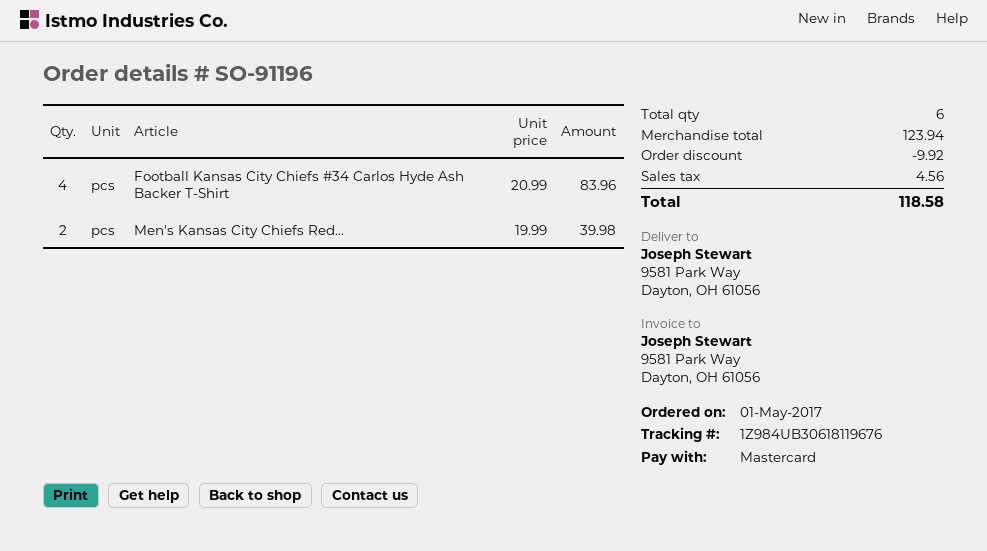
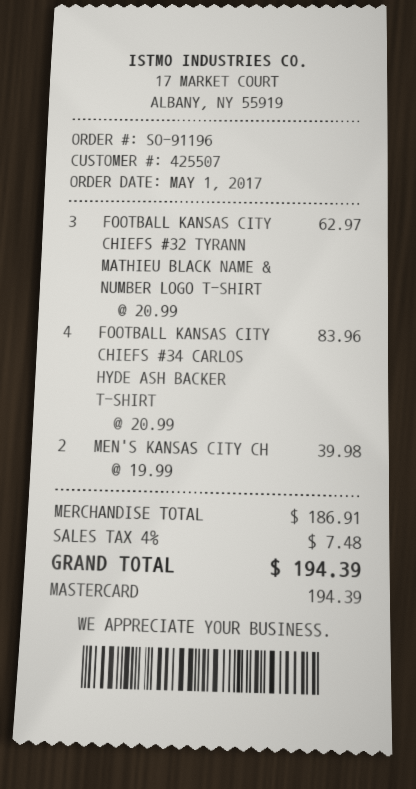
FOOTBALL KANSAS CITY CHIEFS #32 TYRANN MATHIEU BLACK NAME & NUMBER LOGO T-SHIRT: none -> 3 x 20.99 = 62.97
subtotal: 123.94 -> 186.91
discount: 9.92 -> none
tax: 4.56 -> 7.48
total: 118.58 -> 194.39

